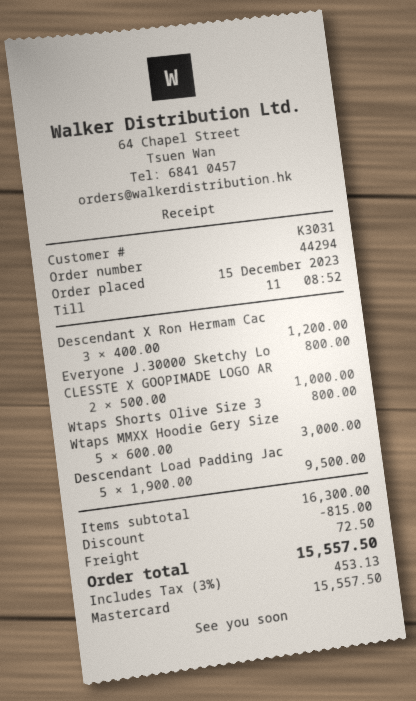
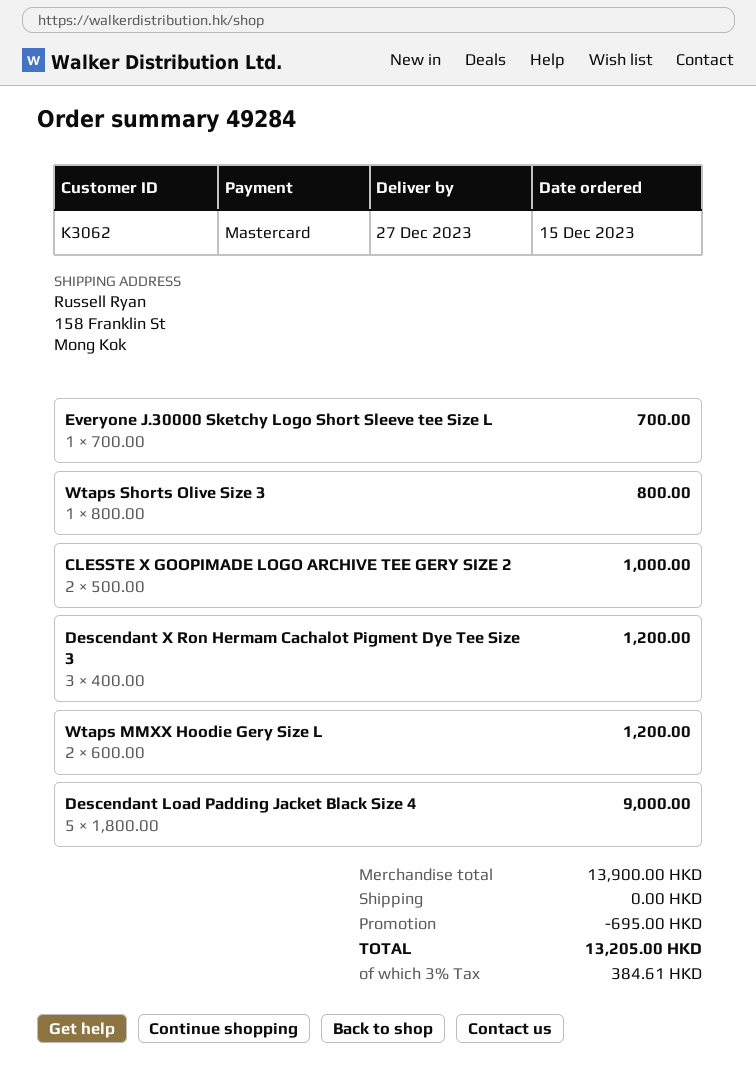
order number: 44294 -> 49284
customer number: K3031 -> K3062
Everyone J.30000 Sketchy Lo: 1 x 800.00 = 800.00 -> 1 x 700.00 = 700.00
Wtaps MMXX Hoodie Gery Size: 5 x 600.00 = 3000.00 -> 2 x 600.00 = 1200.00
Descendant Load Padding Jac: 5 x 1900.00 = 9500.00 -> 5 x 1800.00 = 9000.00
subtotal: 16300.00 -> 13900.00
discount: 815.00 -> 695.00
shipping: 72.50 -> 0.00
tax: 3% = 453.13 -> 3% = 384.61
total: 15557.50 -> 13205.00

